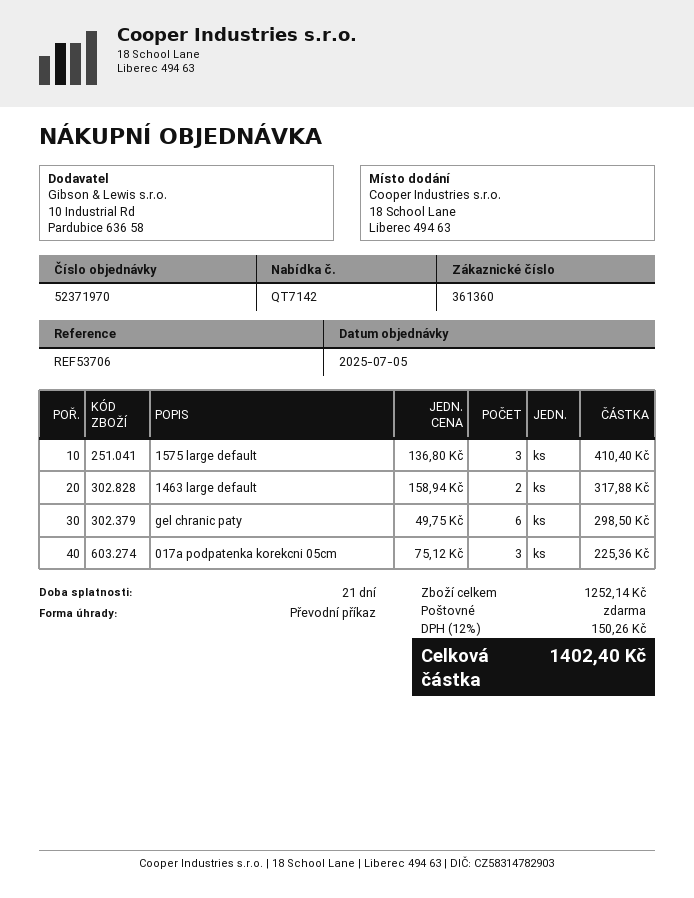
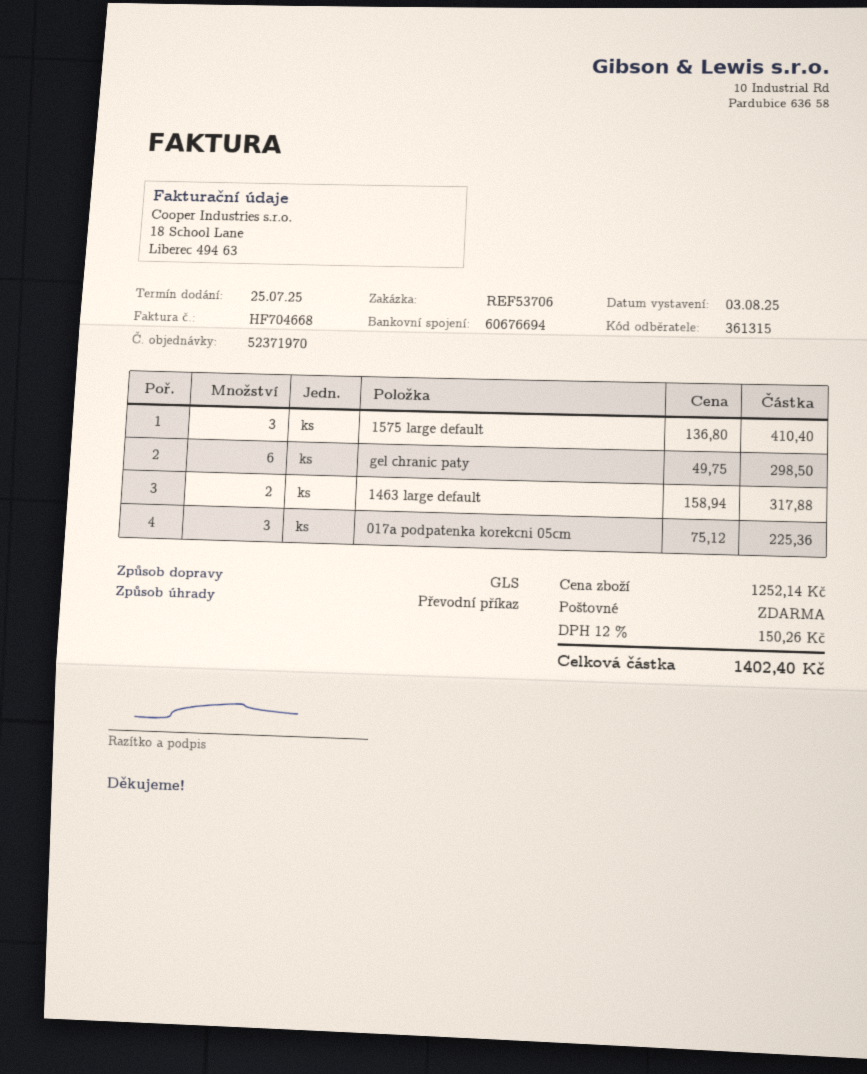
customer number: 361360 -> 361315

